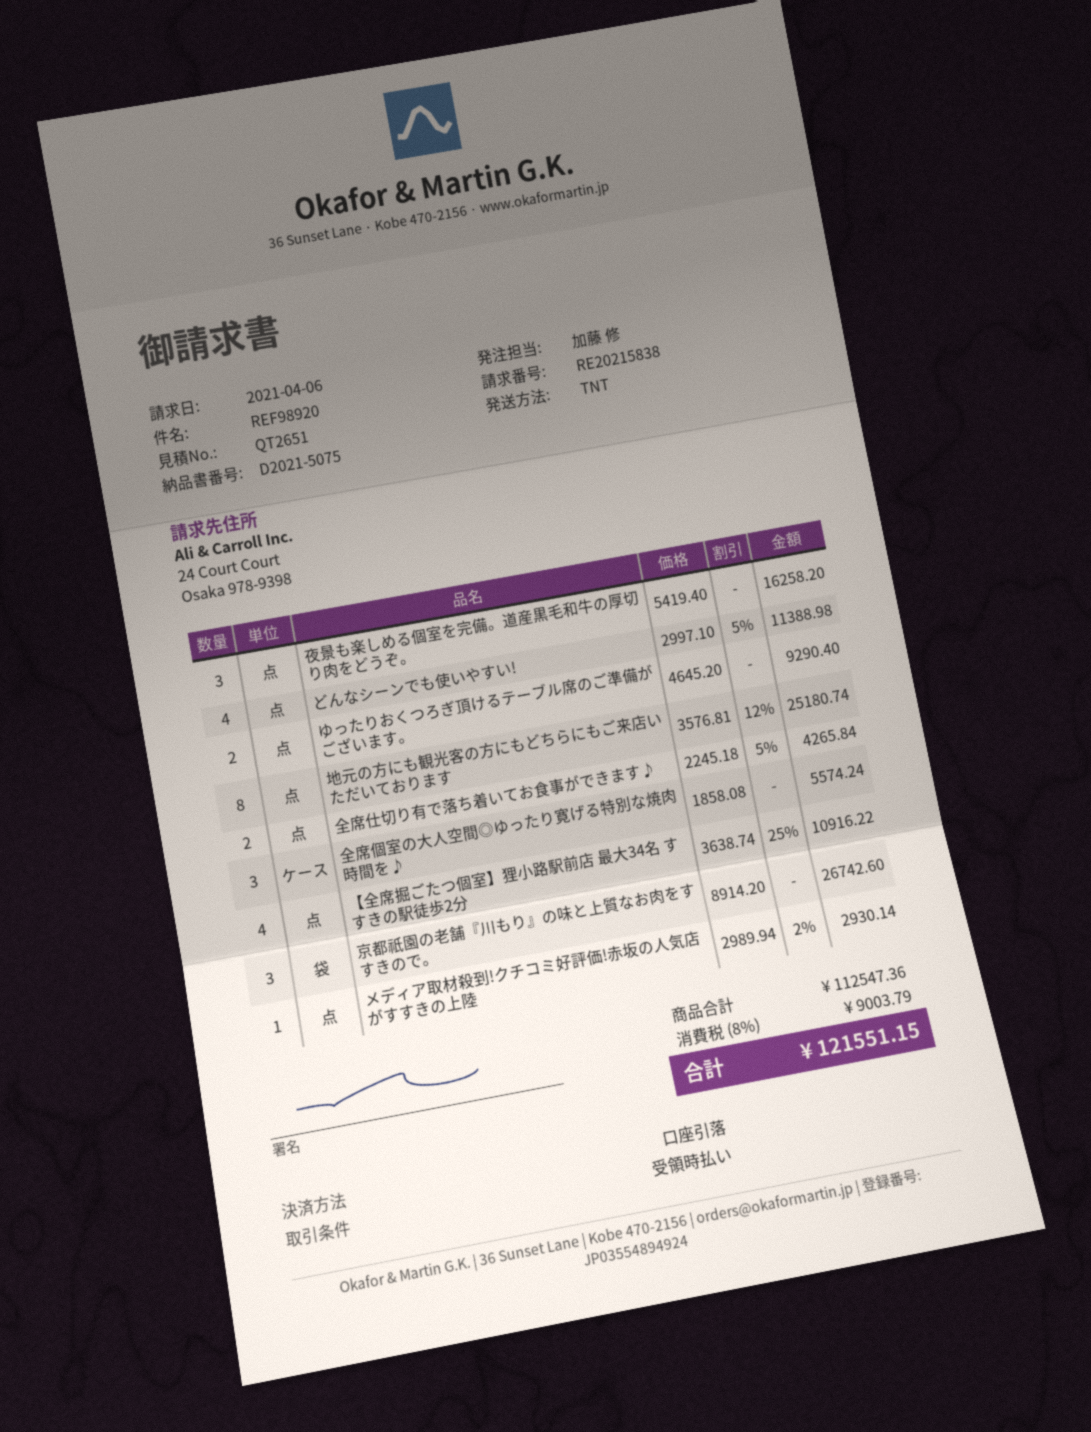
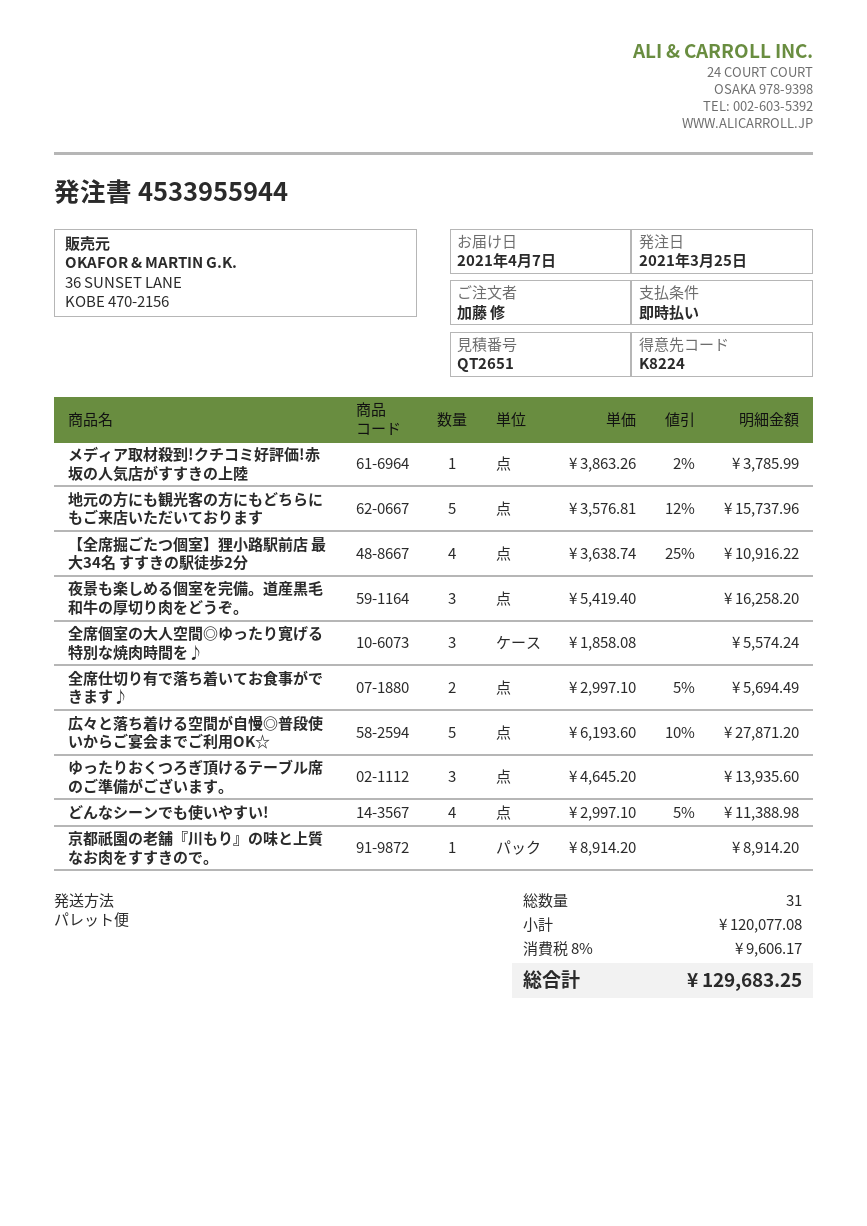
shipping method: TNT -> pallet freight
ゆったりおくつろぎ頂けるテーブル席のご準備がございます。: 2 x 4645.20 = 9290.40 -> 3 x 4645.20 = 13935.60
地元の方にも観光客の方にもどちらにもご来店いただいております: 8 x 3576.81 - 12% = 25180.74 -> 5 x 3576.81 - 12% = 15737.96
全席仕切り有で落ち着いてお食事ができます♪: 2 x 2245.18 - 5% = 4265.84 -> 2 x 2997.10 - 5% = 5694.49
京都祇園の老舗『川もり』の味と上質なお肉をすすきので。: 3 x 8914.20 = 26742.60 -> 1 x 8914.20 = 8914.20
メディア取材殺到!クチコミ好評価!赤坂の人気店がすすきの上陸: 1 x 2989.94 - 2% = 2930.14 -> 1 x 3863.26 - 2% = 3785.99
広々と落ち着ける空間が自慢◎普段使いからご宴会までご利用OK☆: none -> 5 x 6193.60 - 10% = 27871.20
subtotal: 112547.36 -> 120077.08
tax: 8% = 9003.79 -> 8% = 9606.17
total: 121551.15 -> 129683.25

